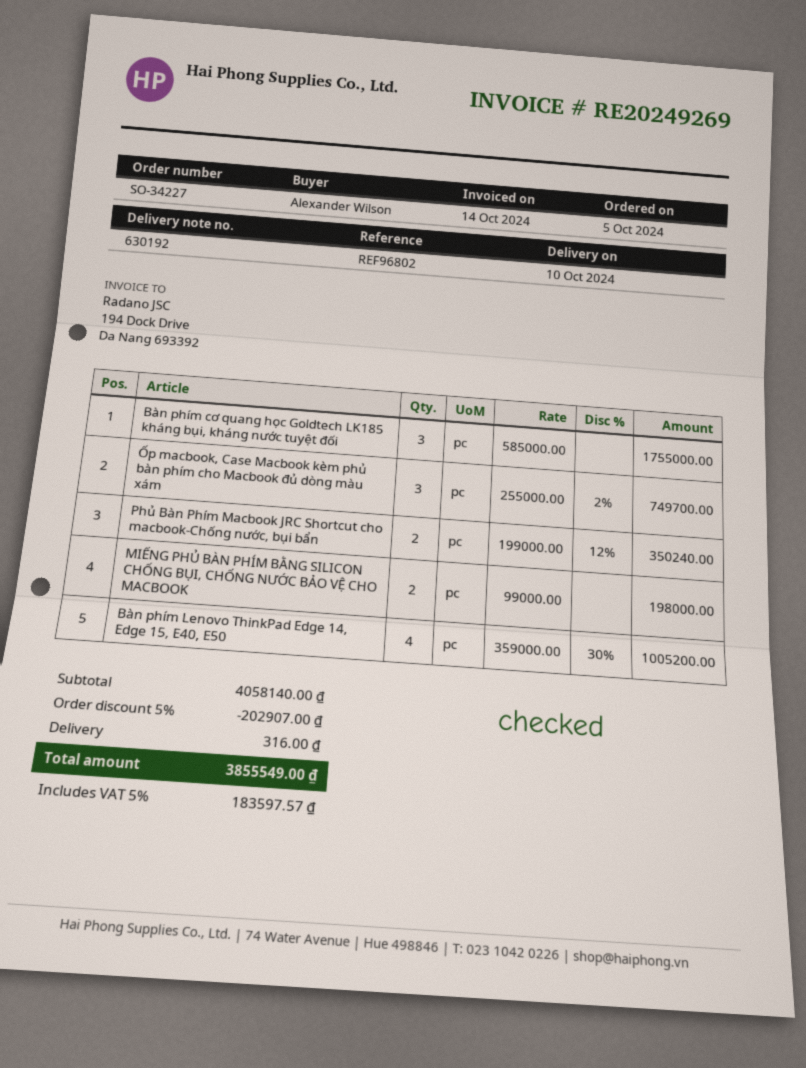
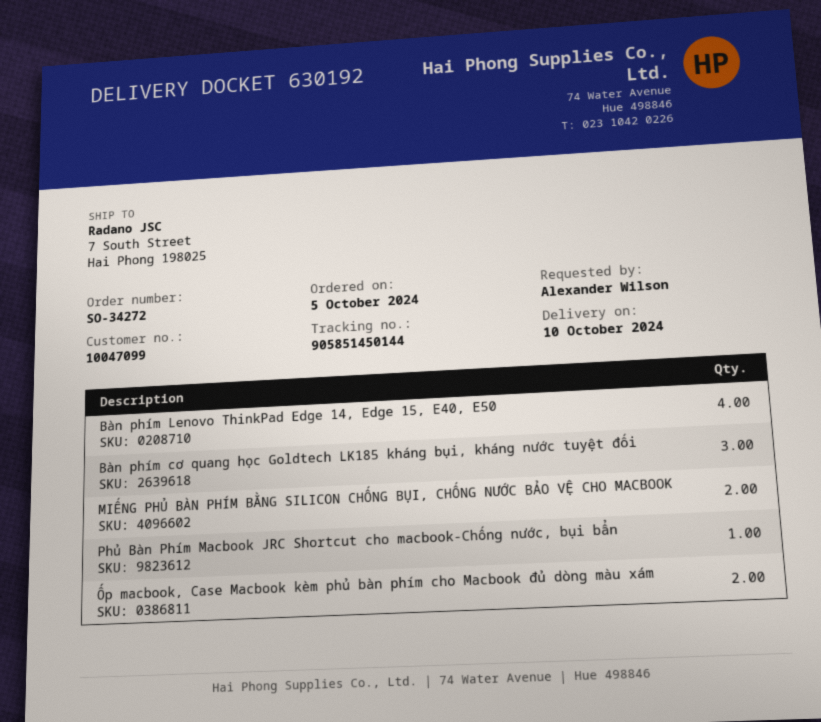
order number: SO-34227 -> SO-34272
Ốp macbook, Case Macbook kèm phủ bàn phím cho Macbook đủ dòng màu xám: 3 -> 2
Phủ Bàn Phím Macbook JRC Shortcut cho macbook-Chống nước, bụi bẩn: 2 -> 1

